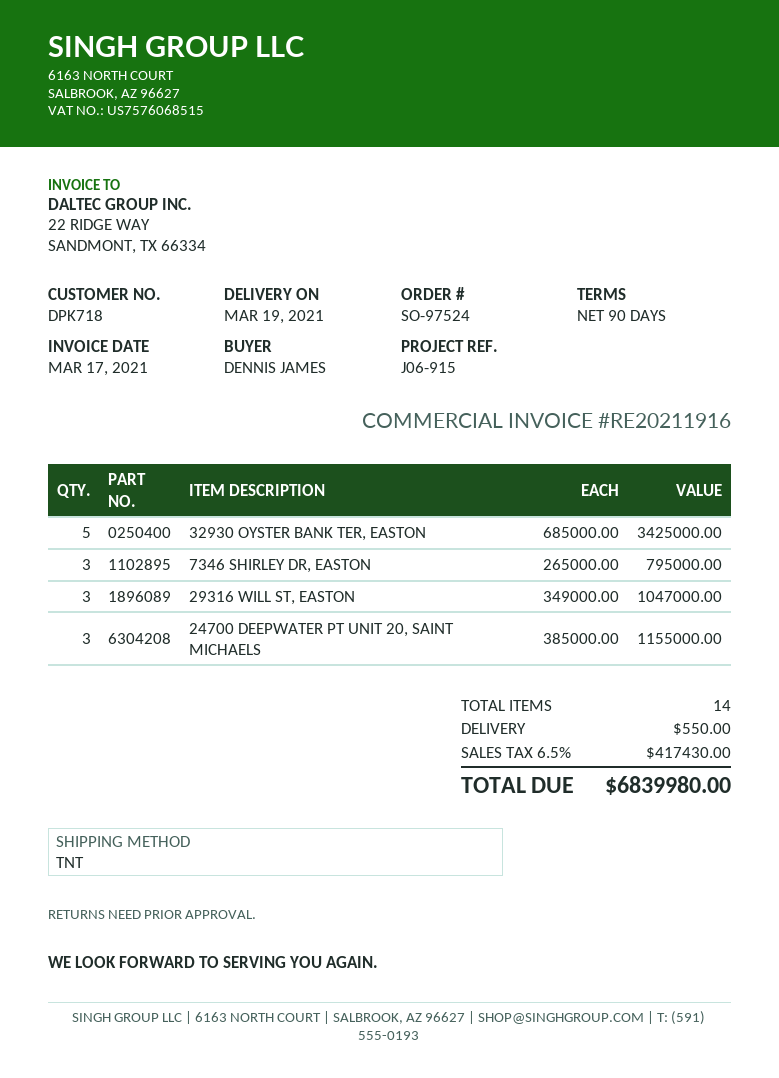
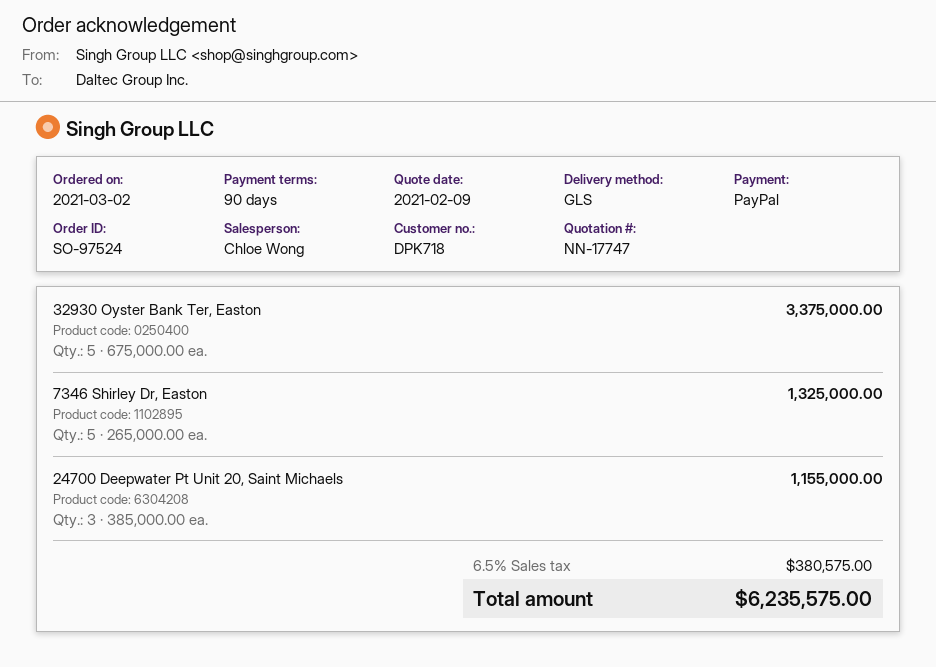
shipping method: TNT -> GLS
32930 OYSTER BANK TER, EASTON: 5 x 685000.00 = 3425000.00 -> 5 x 675000.00 = 3375000.00
7346 SHIRLEY DR, EASTON: 3 x 265000.00 = 795000.00 -> 5 x 265000.00 = 1325000.00
29316 WILL ST, EASTON: 3 x 349000.00 = 1047000.00 -> none
shipping: 550.00 -> none
tax: 6.5% = 417430.00 -> 6.5% = 380575.00
total: 6839980.00 -> 6235575.00

